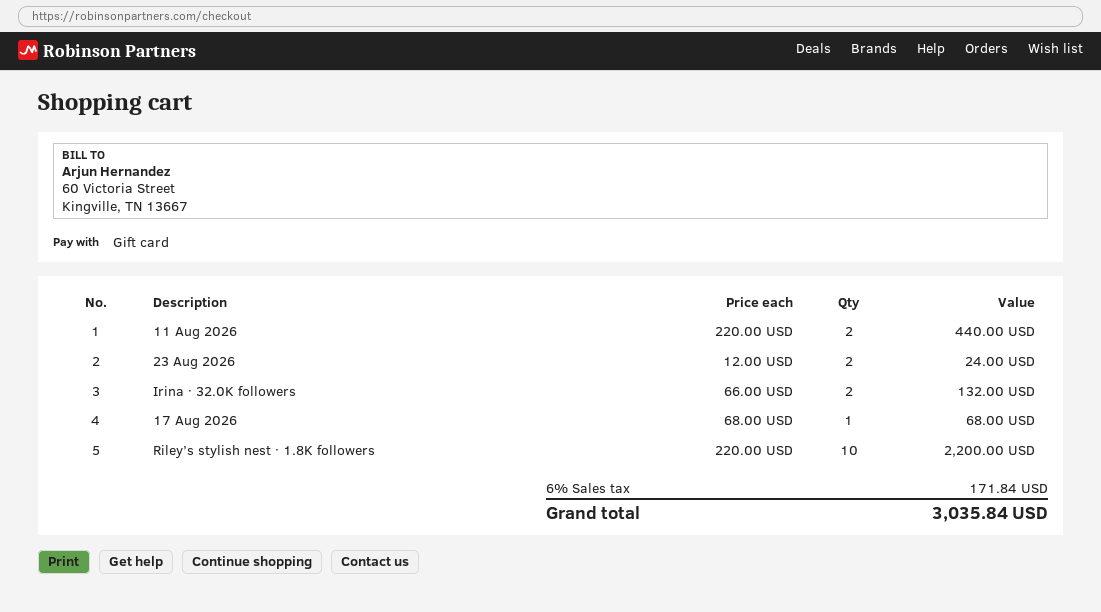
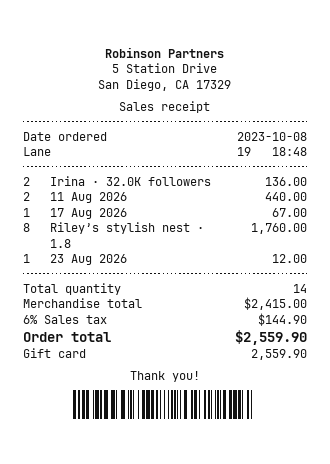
23 Aug 2026: 2 for 24.00 -> 1 for 12.00
Irina · 32.0K followers: 2 for 132.00 -> 2 for 136.00
17 Aug 2026: 1 for 68.00 -> 1 for 67.00
Riley’s stylish nest · 1.8K followers: 10 for 2200.00 -> 8 for 1760.00
tax: 6% = 171.84 -> 6% = 144.90
total: 3035.84 -> 2559.90

